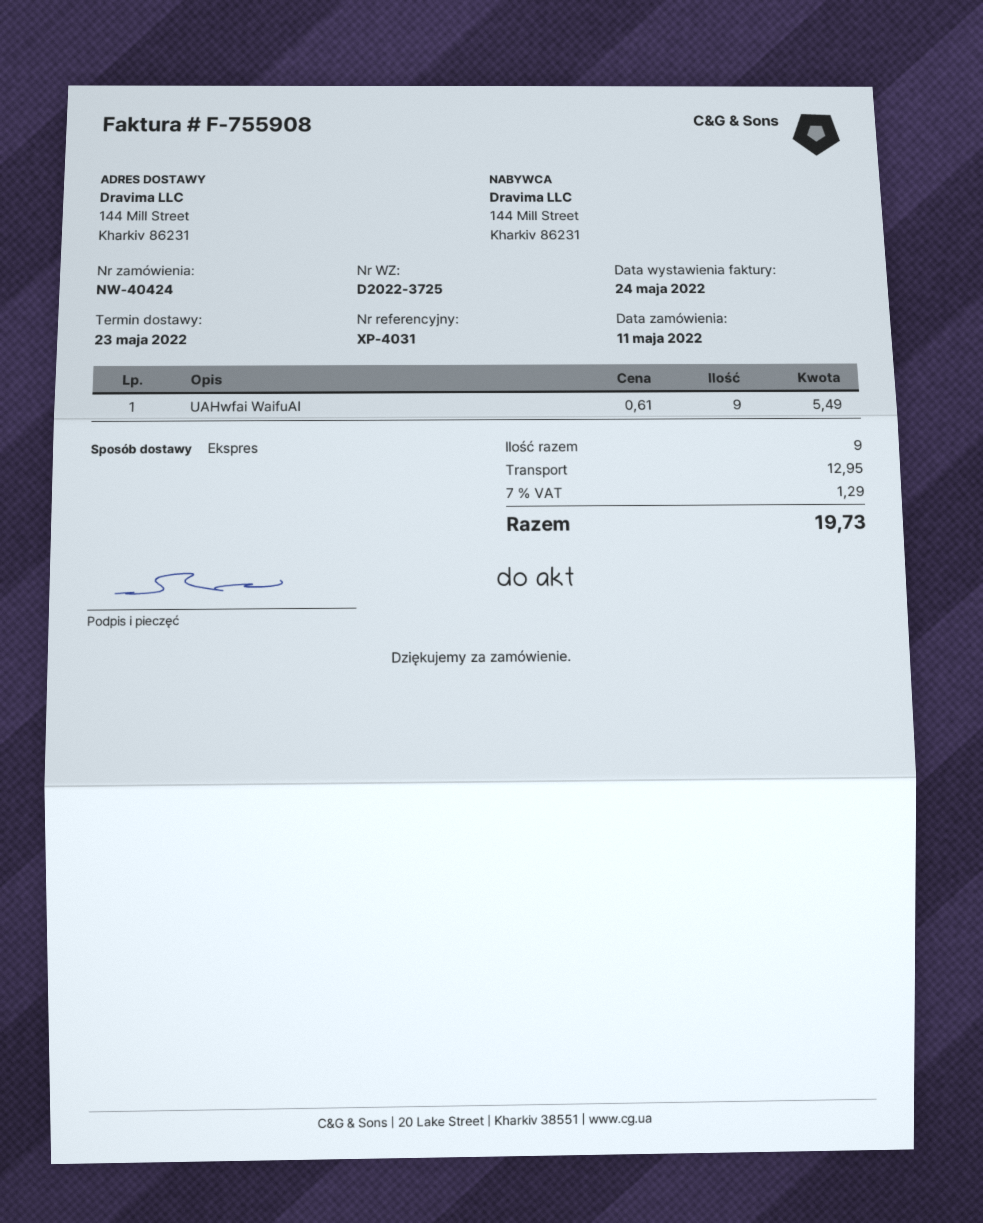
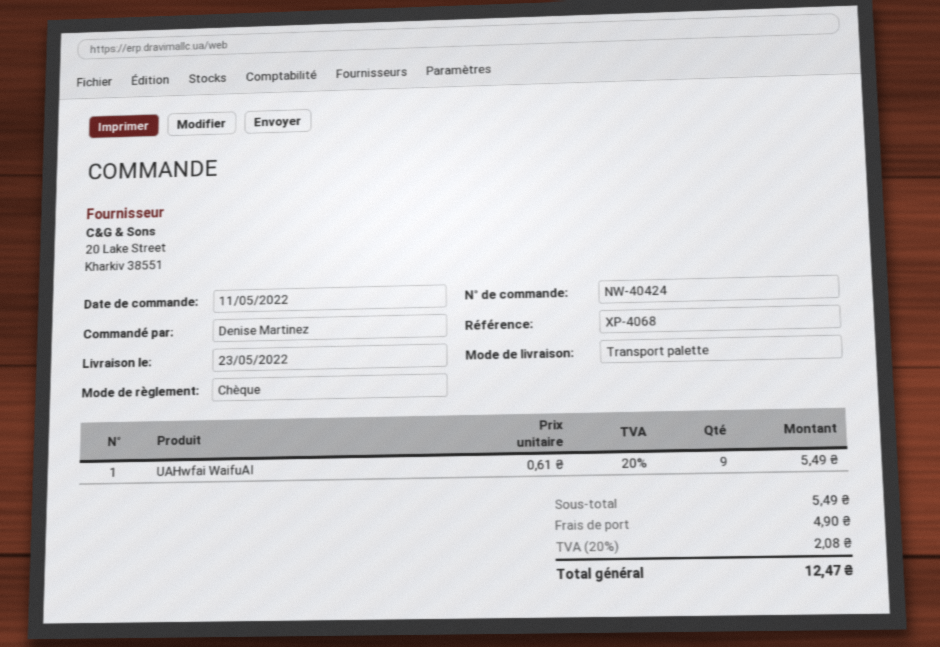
reference: XP-4031 -> XP-4068
shipping method: express -> pallet freight
shipping: 12.95 -> 4.90
tax: 7% = 1.29 -> 20% = 2.08
total: 19.73 -> 12.47

